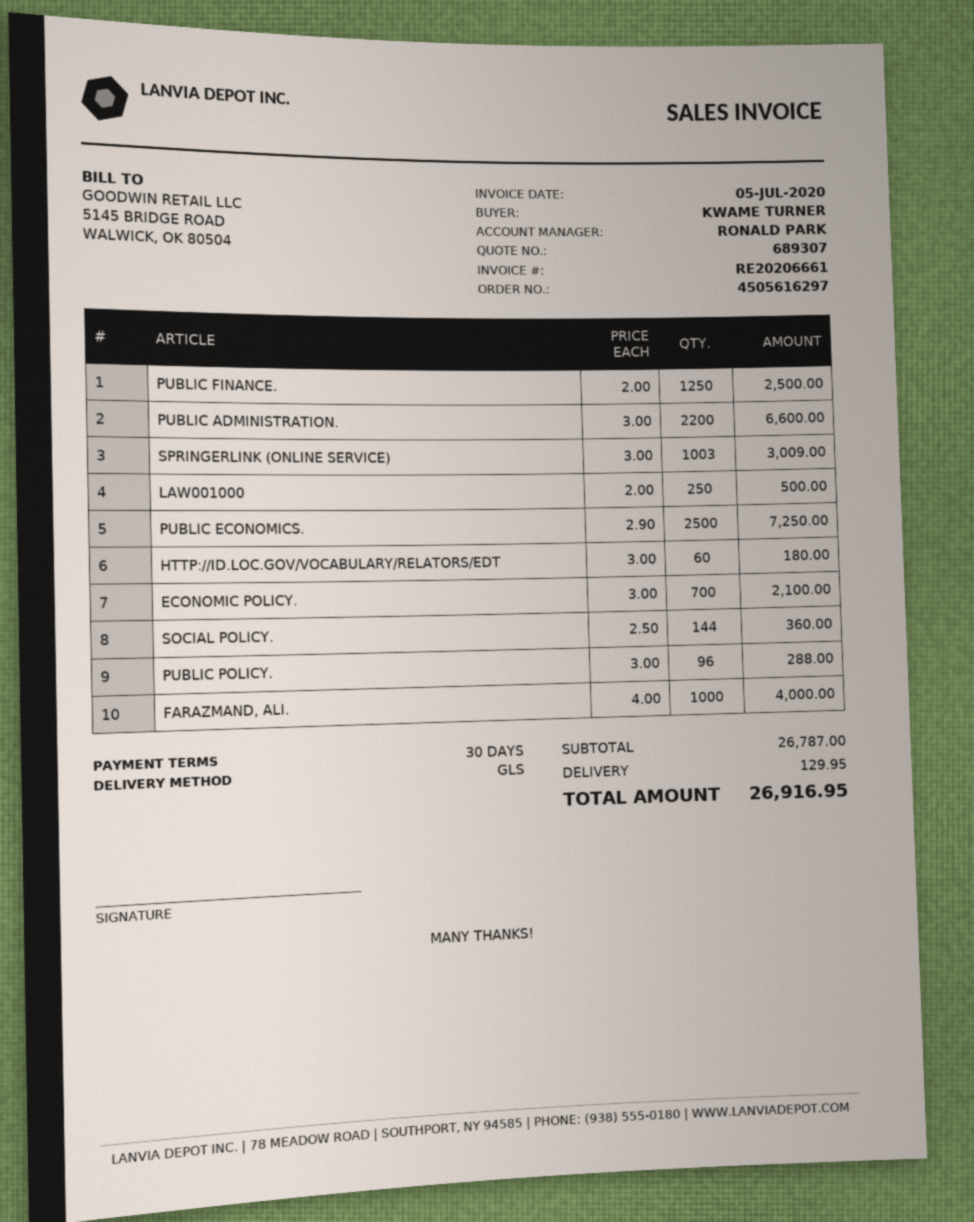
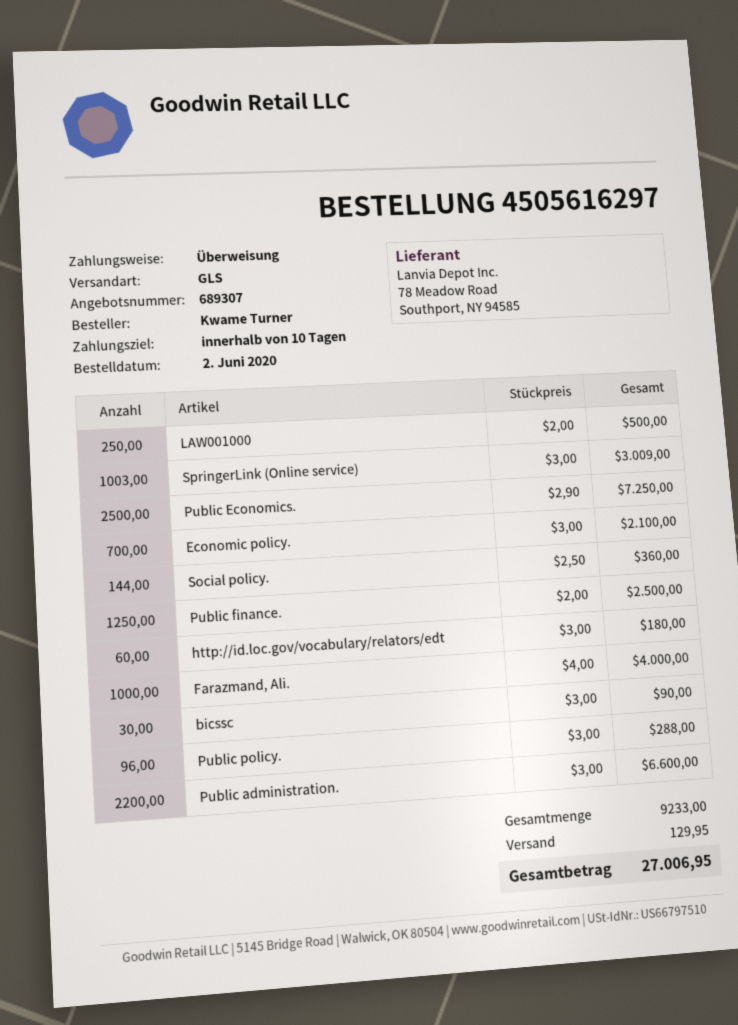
payment terms: 30 days -> 10 days
bicssc: none -> 30 x 3.00 = 90.00
total: 26916.95 -> 27006.95

